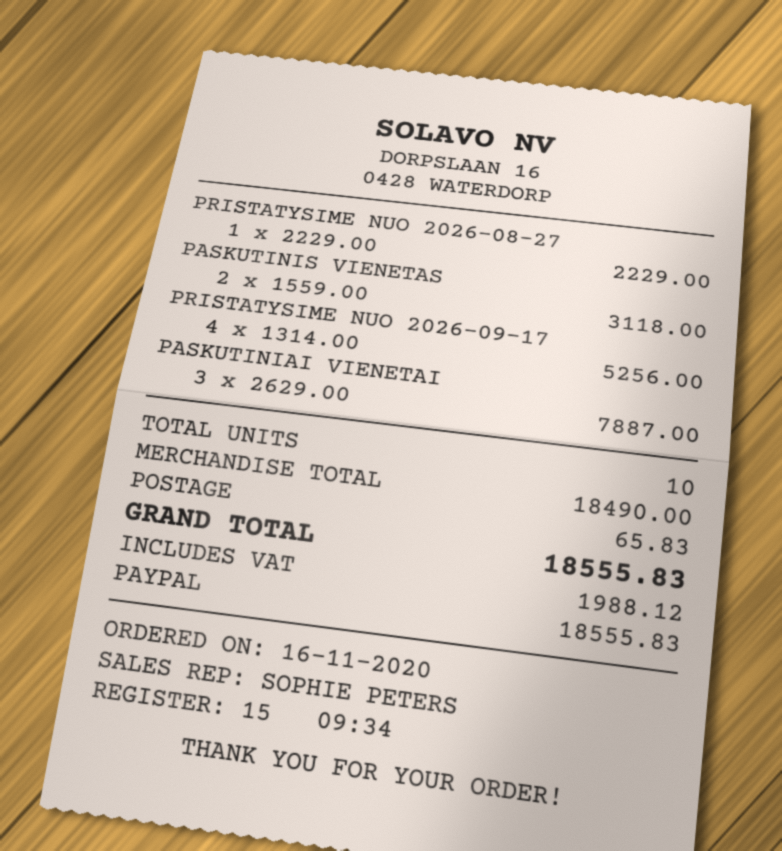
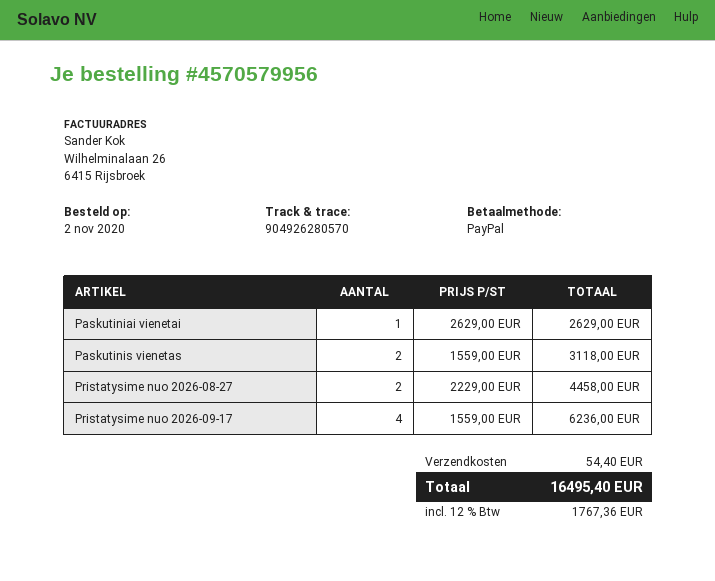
order date: 2020-11-16 -> 2020-11-02
PRISTATYSIME NUO 2026‑08‑27: 1 x 2229.00 = 2229.00 -> 2 x 2229.00 = 4458.00
PRISTATYSIME NUO 2026‑09‑17: 4 x 1314.00 = 5256.00 -> 4 x 1559.00 = 6236.00
PASKUTINIAI VIENETAI: 3 x 2629.00 = 7887.00 -> 1 x 2629.00 = 2629.00
shipping: 65.83 -> 54.40
tax: 1988.12 -> 1767.36
total: 18555.83 -> 16495.40

